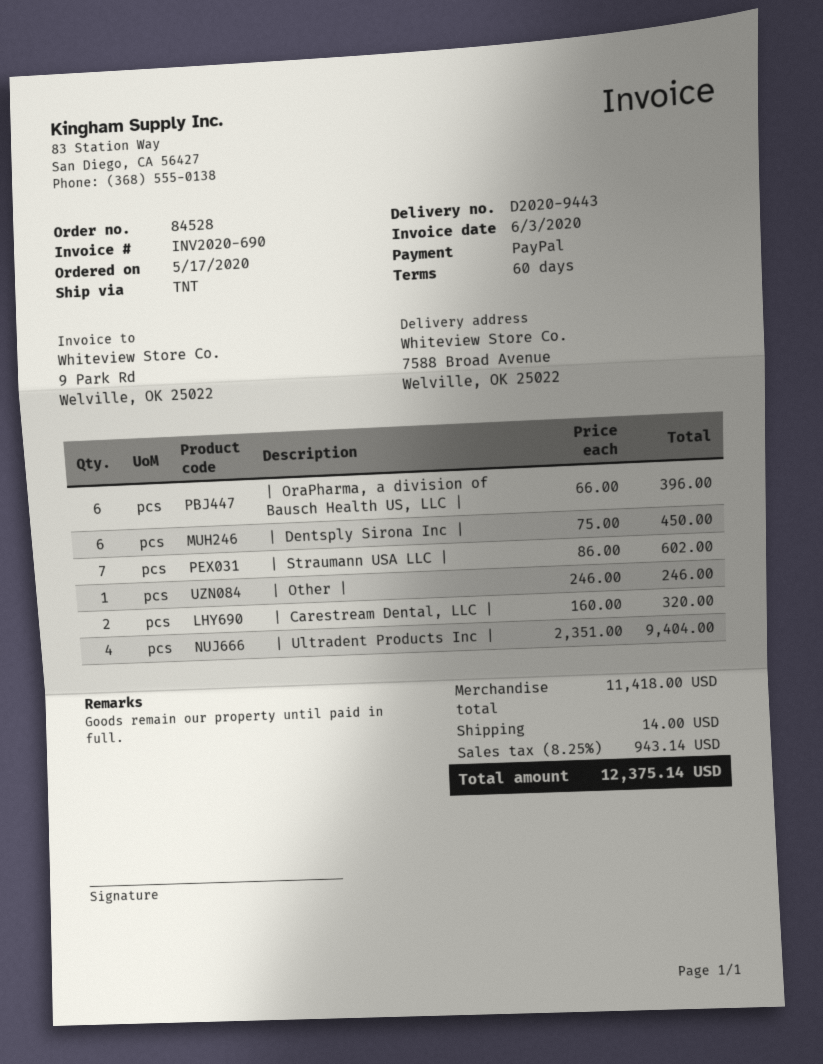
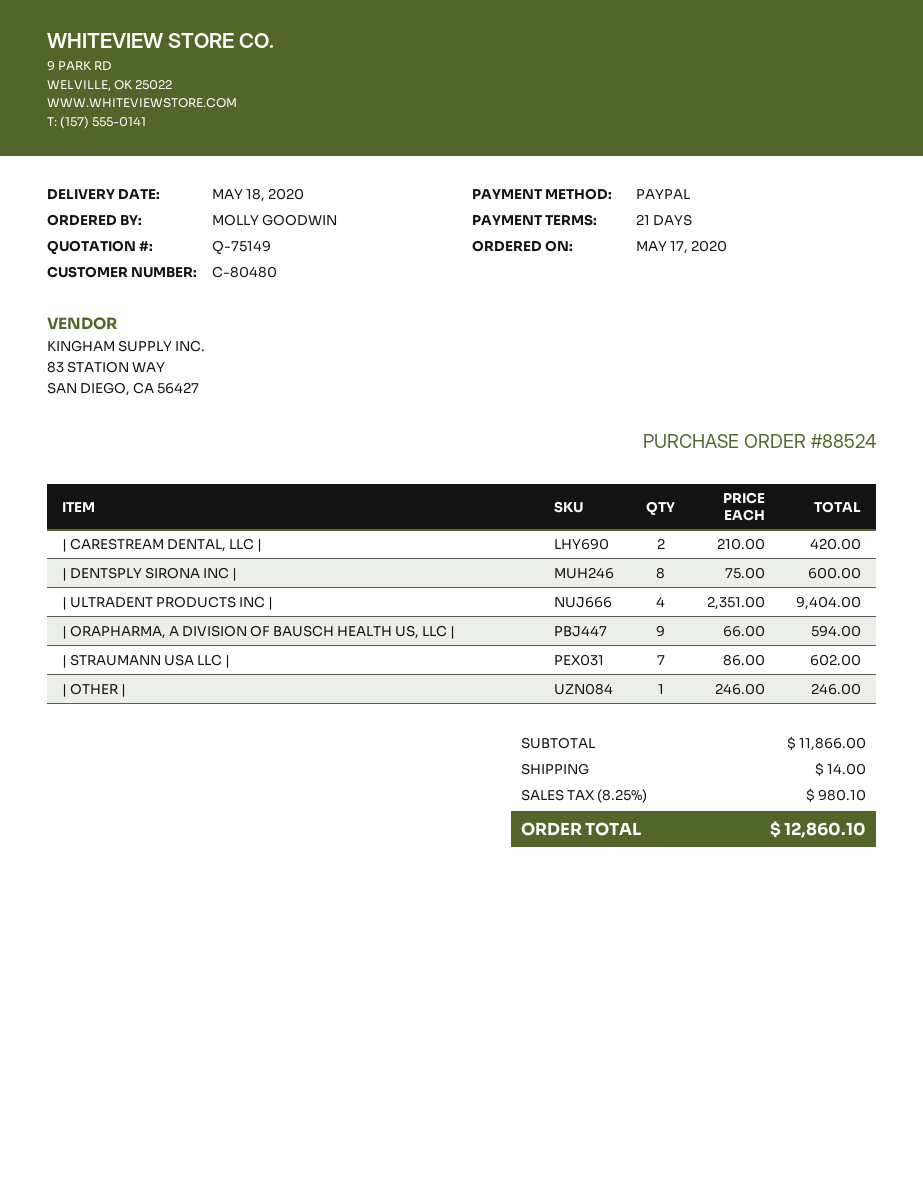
order number: 84528 -> 88524
payment terms: 60 days -> 21 days
| OraPharma, a division of Bausch Health US, LLC |: 6 x 66.00 = 396.00 -> 9 x 66.00 = 594.00
| Dentsply Sirona Inc |: 6 x 75.00 = 450.00 -> 8 x 75.00 = 600.00
| Carestream Dental, LLC |: 2 x 160.00 = 320.00 -> 2 x 210.00 = 420.00
subtotal: 11418.00 -> 11866.00
tax: 8.25% = 943.14 -> 8.25% = 980.10
total: 12375.14 -> 12860.10

